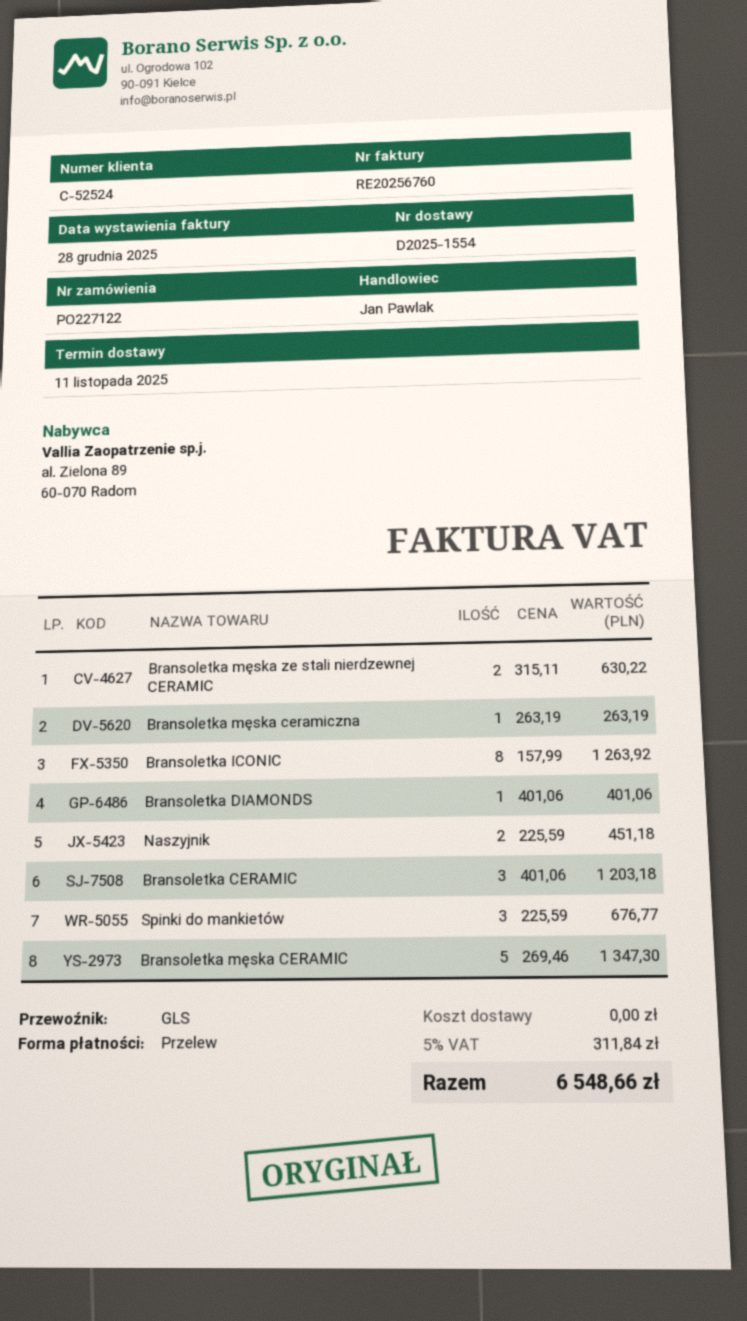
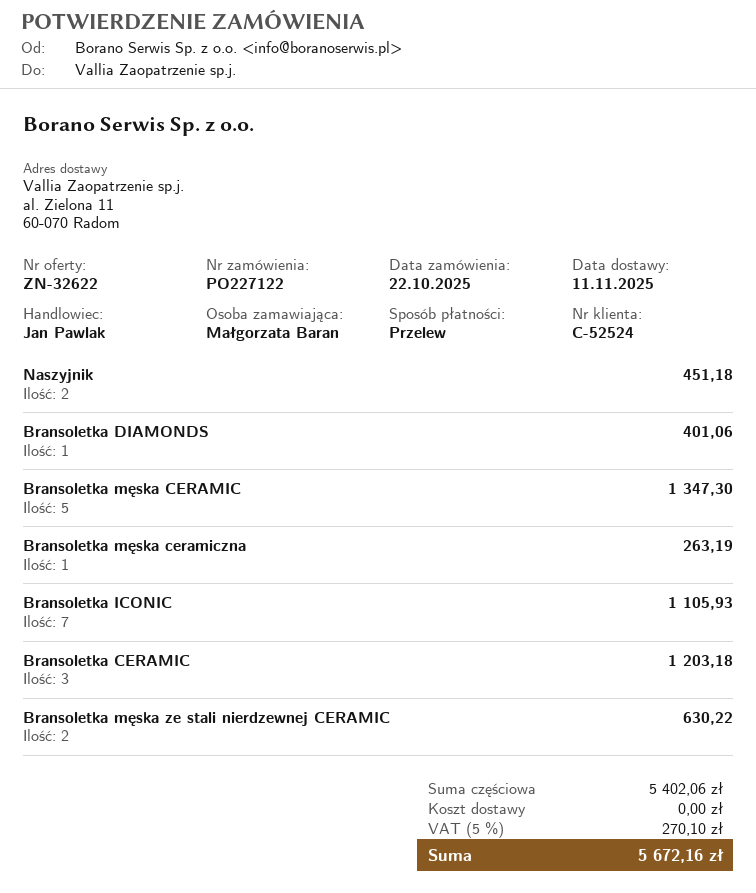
Bransoletka ICONIC: 8 for 1263.92 -> 7 for 1105.93
Spinki do mankietów: 3 for 676.77 -> none
tax: 5% = 311.84 -> 5% = 270.10
total: 6548.66 -> 5672.16

